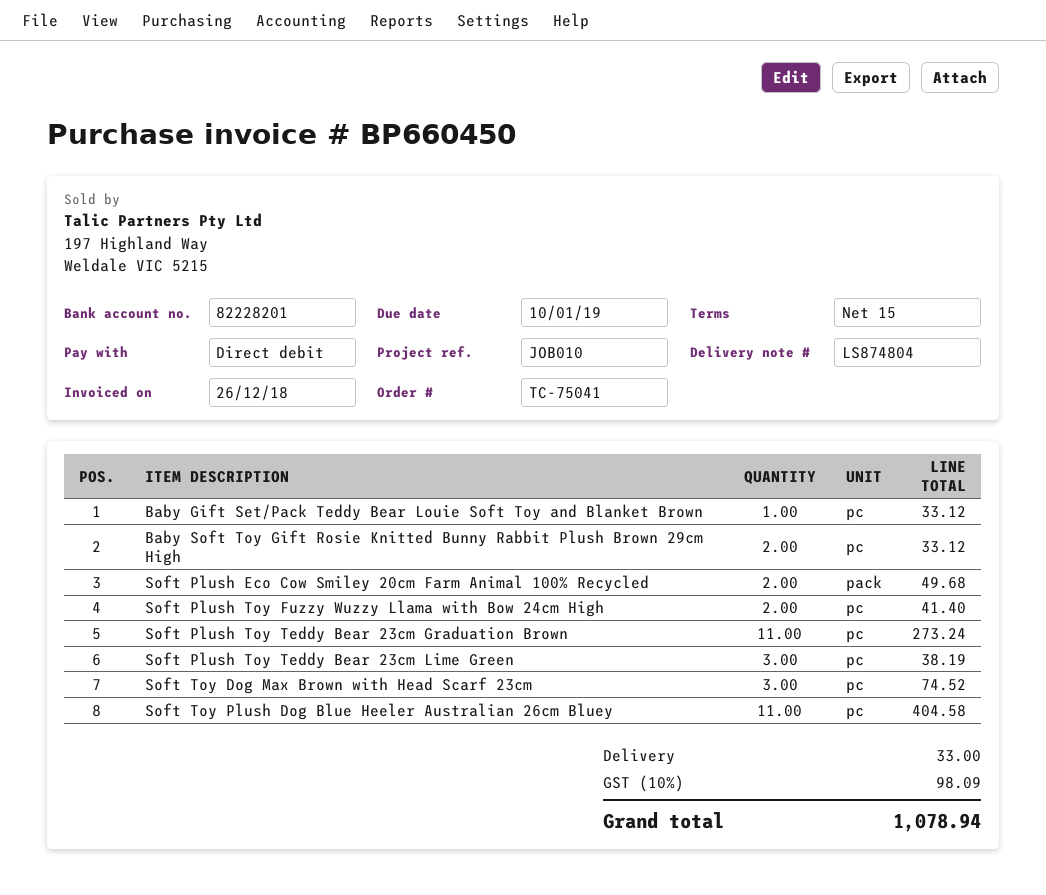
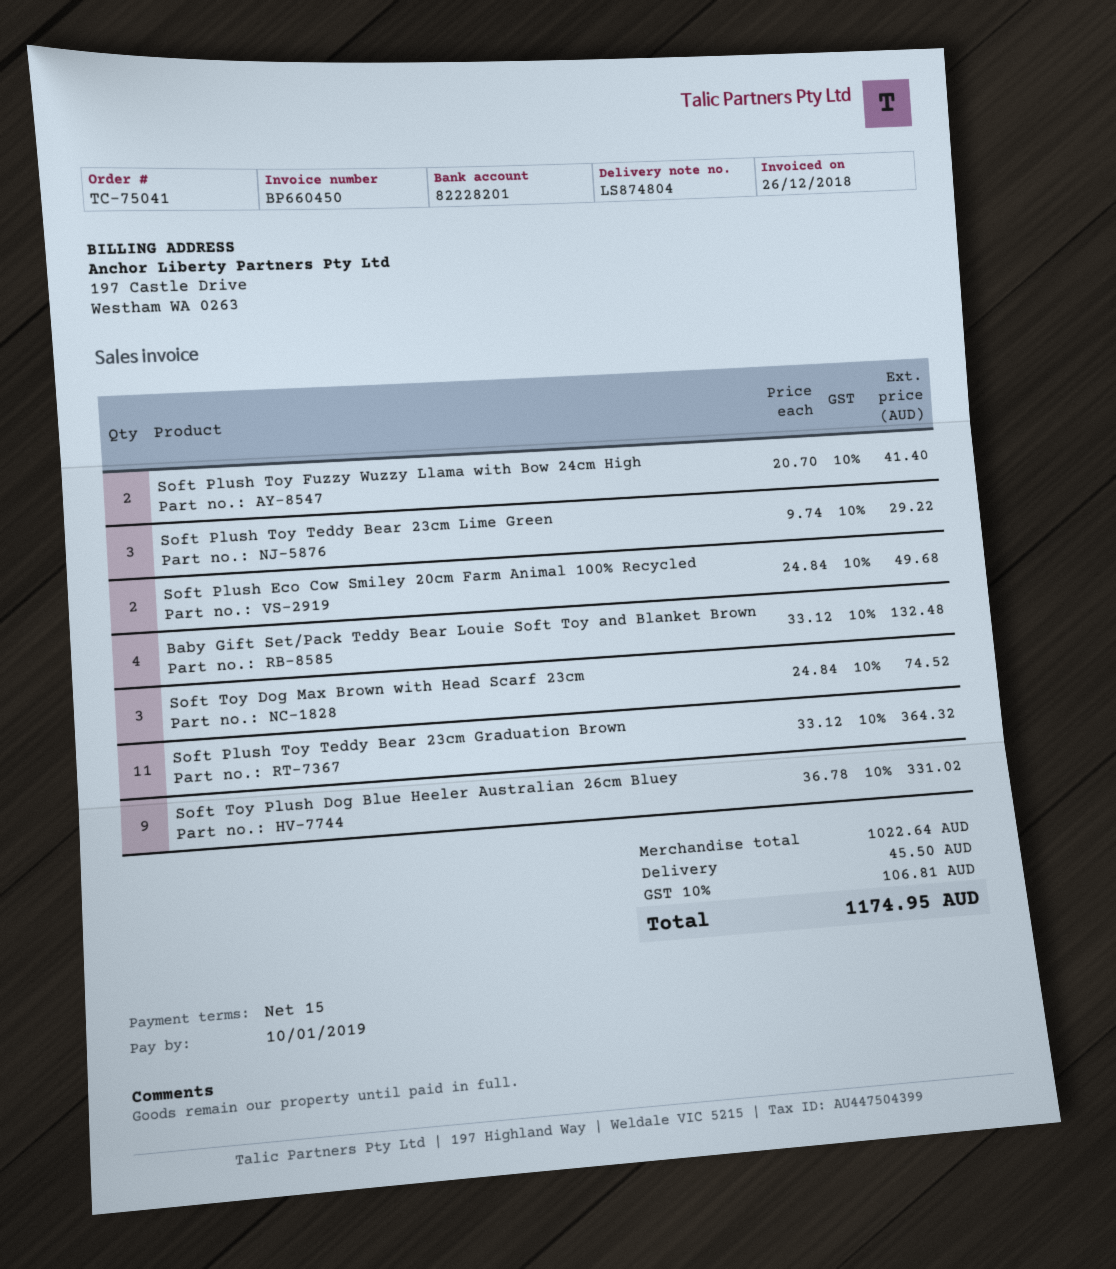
Baby Gift Set/Pack Teddy Bear Louie Soft Toy and Blanket Brown: 1 for 33.12 -> 4 for 132.48
Baby Soft Toy Gift Rosie Knitted Bunny Rabbit Plush Brown 29cm High: 2 for 33.12 -> none
Soft Plush Toy Teddy Bear 23cm Graduation Brown: 11 for 273.24 -> 11 for 364.32
Soft Plush Toy Teddy Bear 23cm Lime Green: 3 for 38.19 -> 3 for 29.22
Soft Toy Plush Dog Blue Heeler Australian 26cm Bluey: 11 for 404.58 -> 9 for 331.02
shipping: 33.00 -> 45.50
tax: 10% = 98.09 -> 10% = 106.81
total: 1078.94 -> 1174.95

